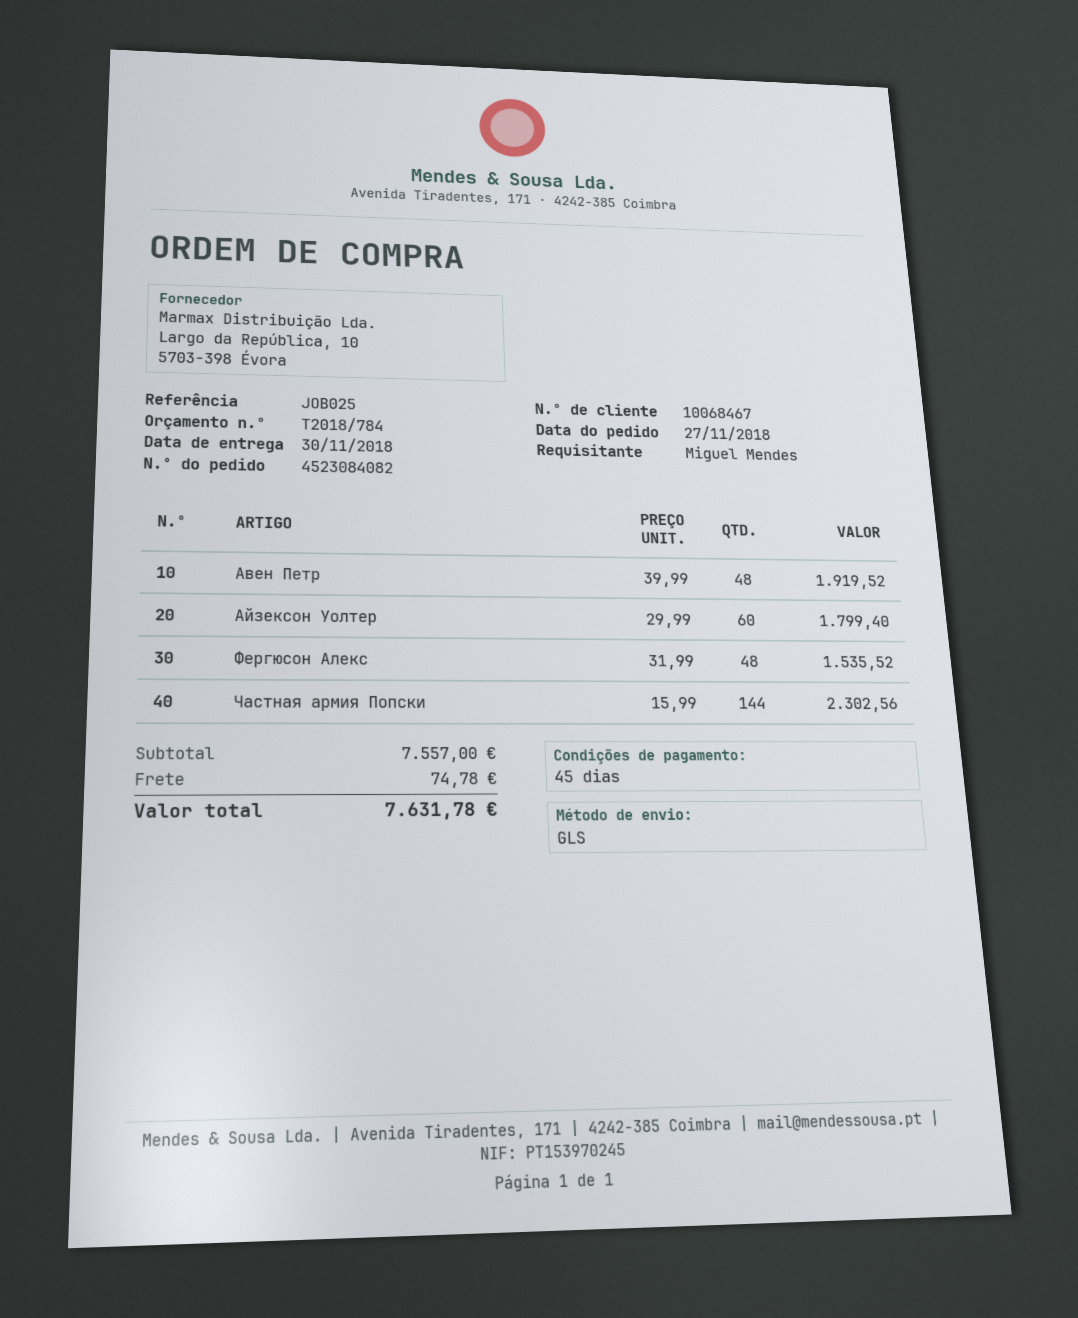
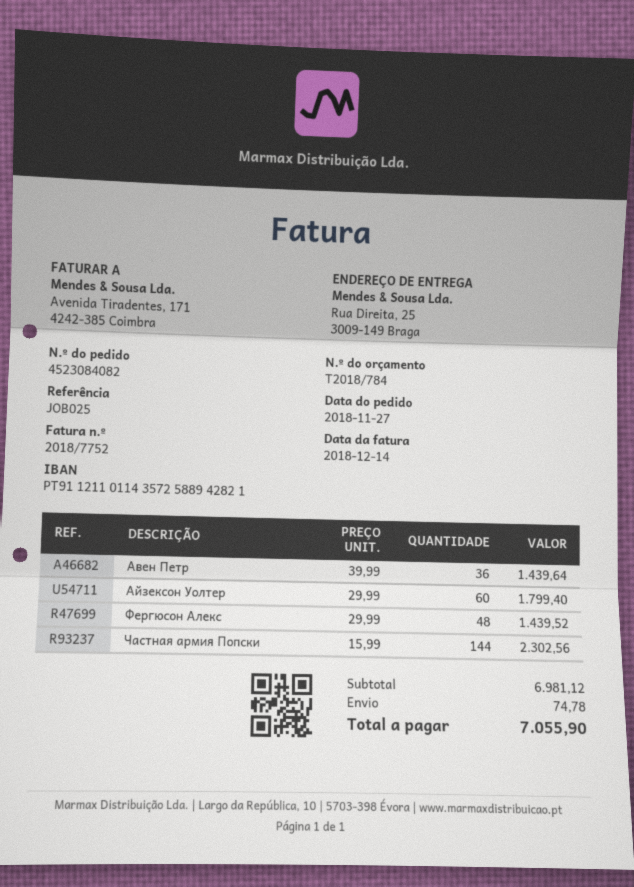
Авен Петр: 48 x 39.99 = 1919.52 -> 36 x 39.99 = 1439.64
Фергюсон Алекс: 48 x 31.99 = 1535.52 -> 48 x 29.99 = 1439.52
subtotal: 7557.00 -> 6981.12
total: 7631.78 -> 7055.90

